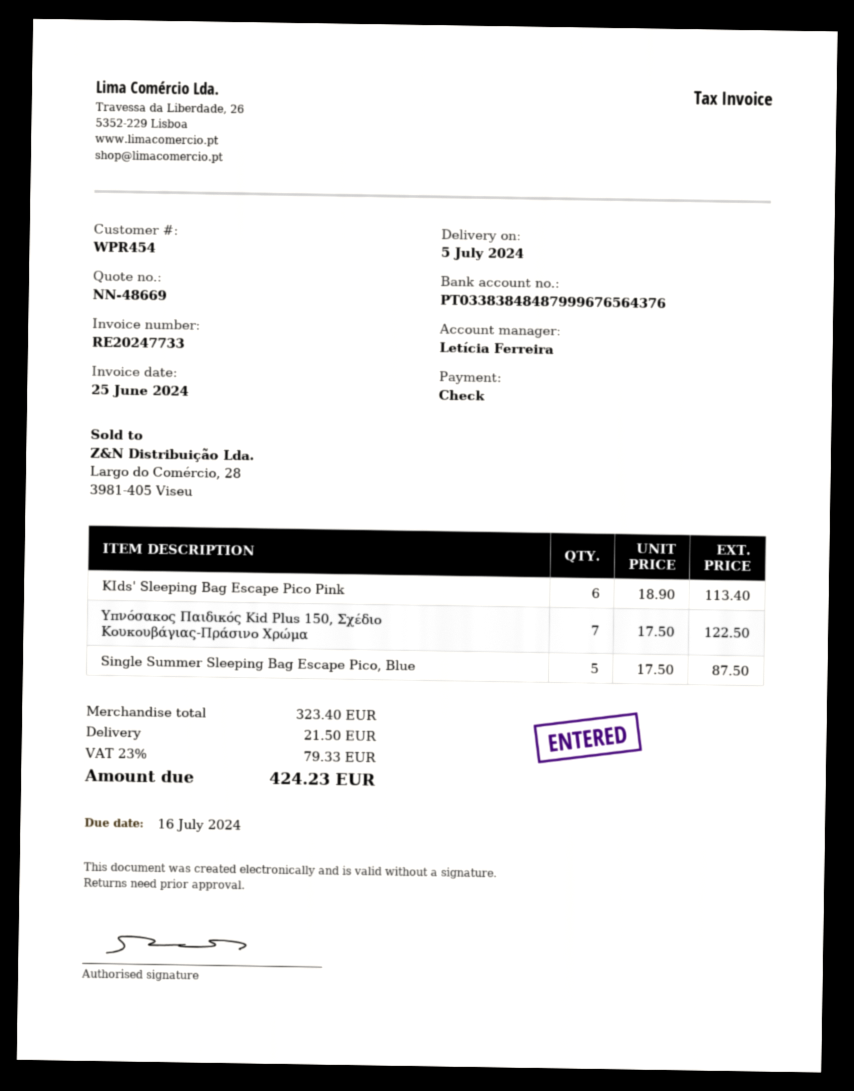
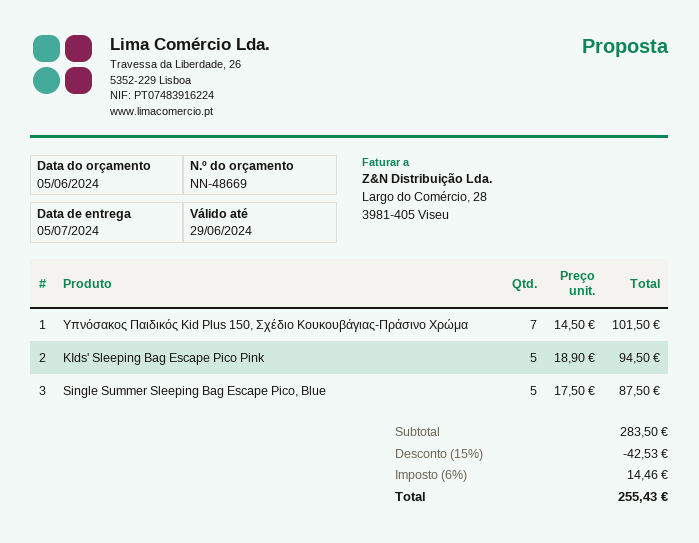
KIds' Sleeping Bag Escape Pico Pink: 6 x 18.90 = 113.40 -> 5 x 18.90 = 94.50
Υπνόσακος Παιδικός Kid Plus 150, Σχέδιο Κουκουβάγιας-Πράσινο Χρώμα: 7 x 17.50 = 122.50 -> 7 x 14.50 = 101.50
subtotal: 323.40 -> 283.50
discount: none -> 15% = 42.53
shipping: 21.50 -> none
tax: 23% = 79.33 -> 6% = 14.46
total: 424.23 -> 255.43

